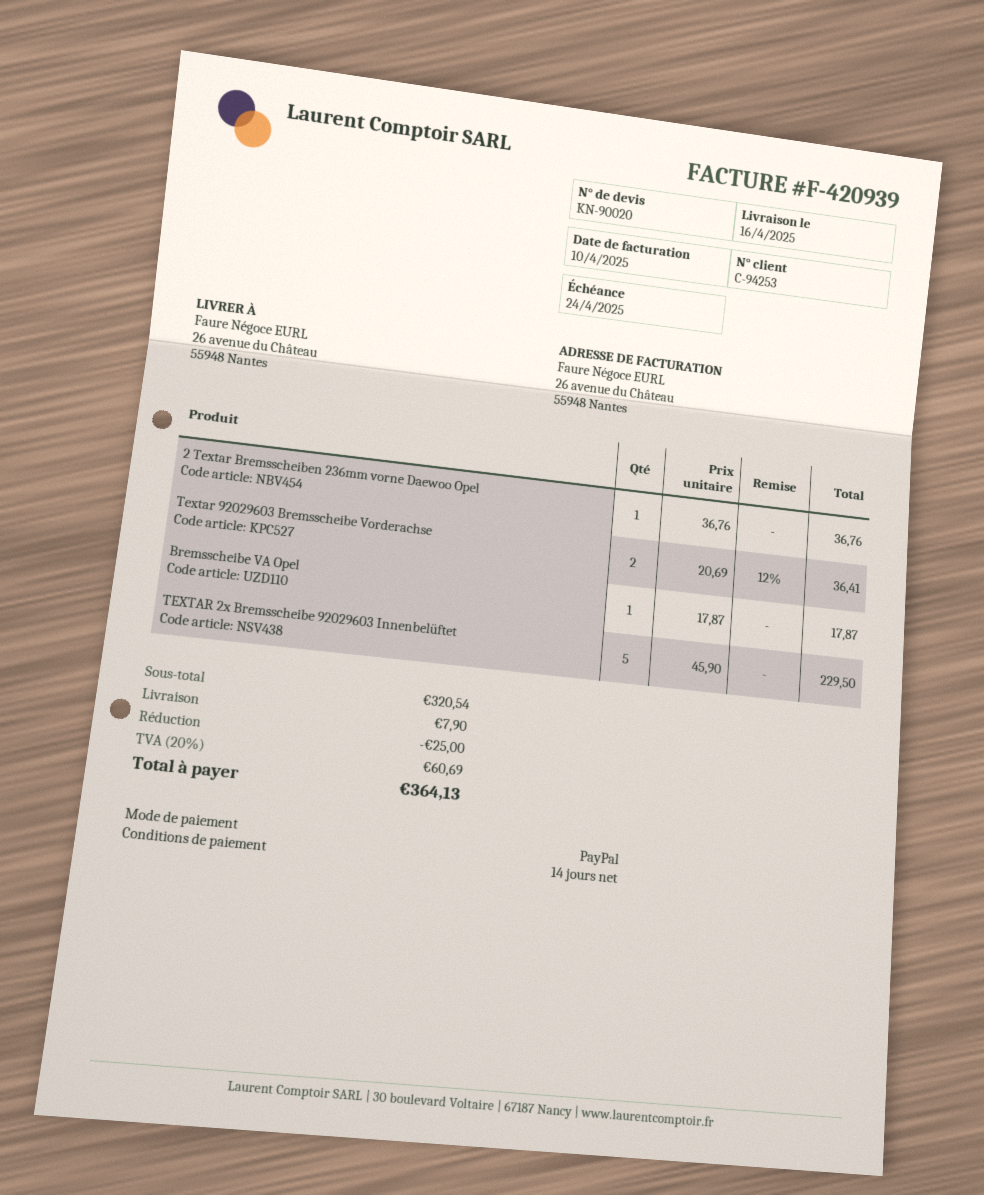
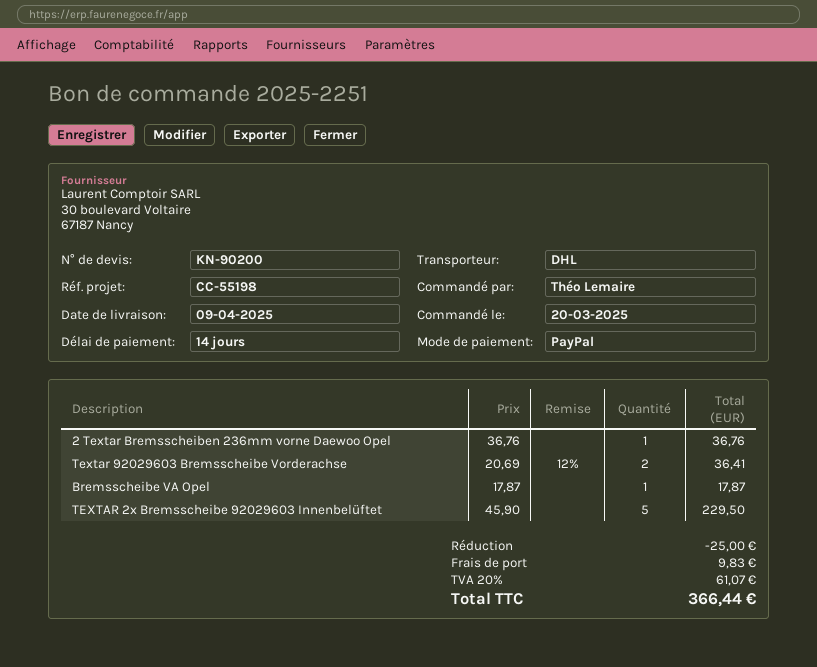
quote number: KN-90020 -> KN-90200
delivery date: 2025-04-16 -> 2025-04-09
shipping: 7.90 -> 9.83
tax: 20% = 60.69 -> 20% = 61.07
total: 364.13 -> 366.44

